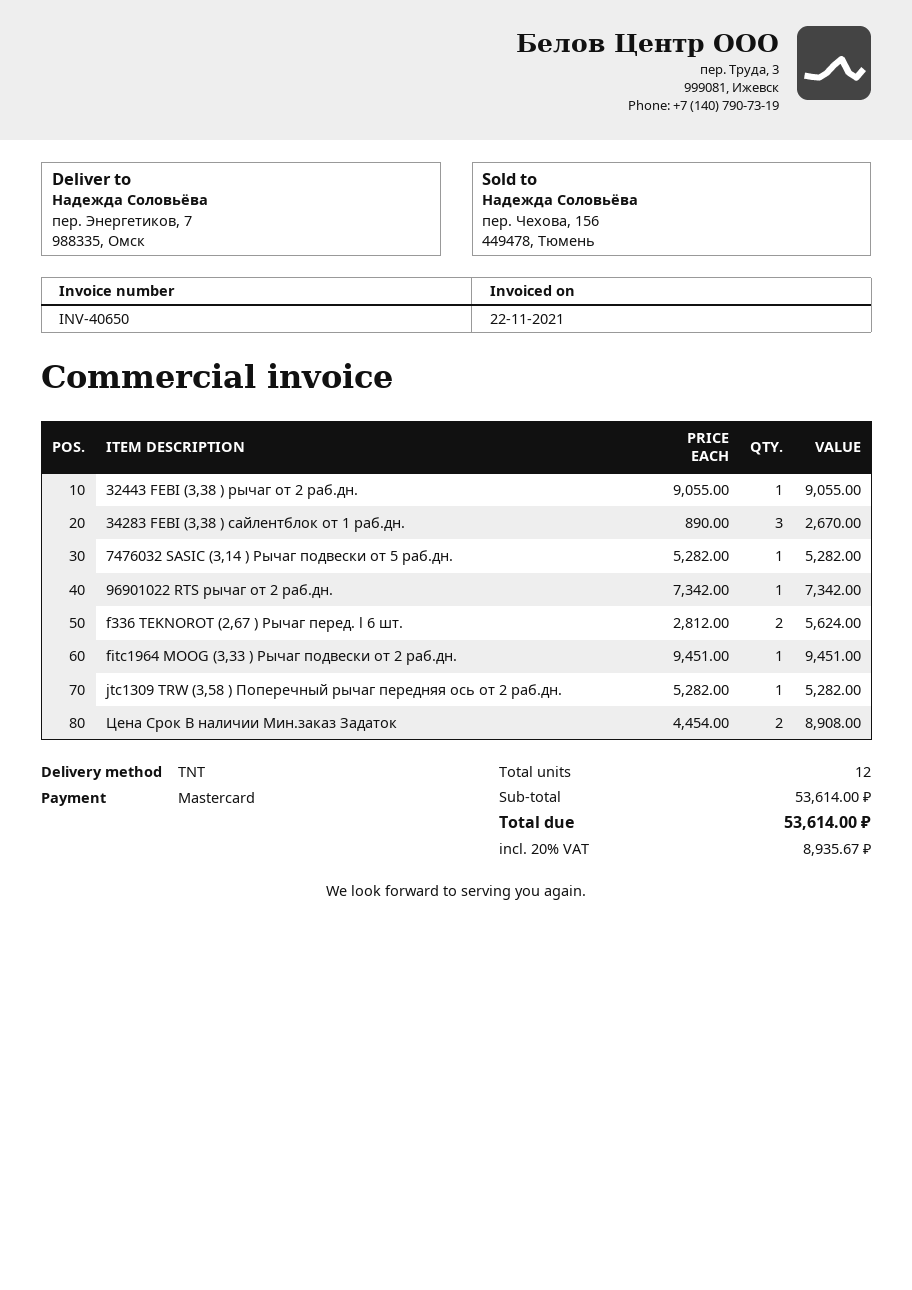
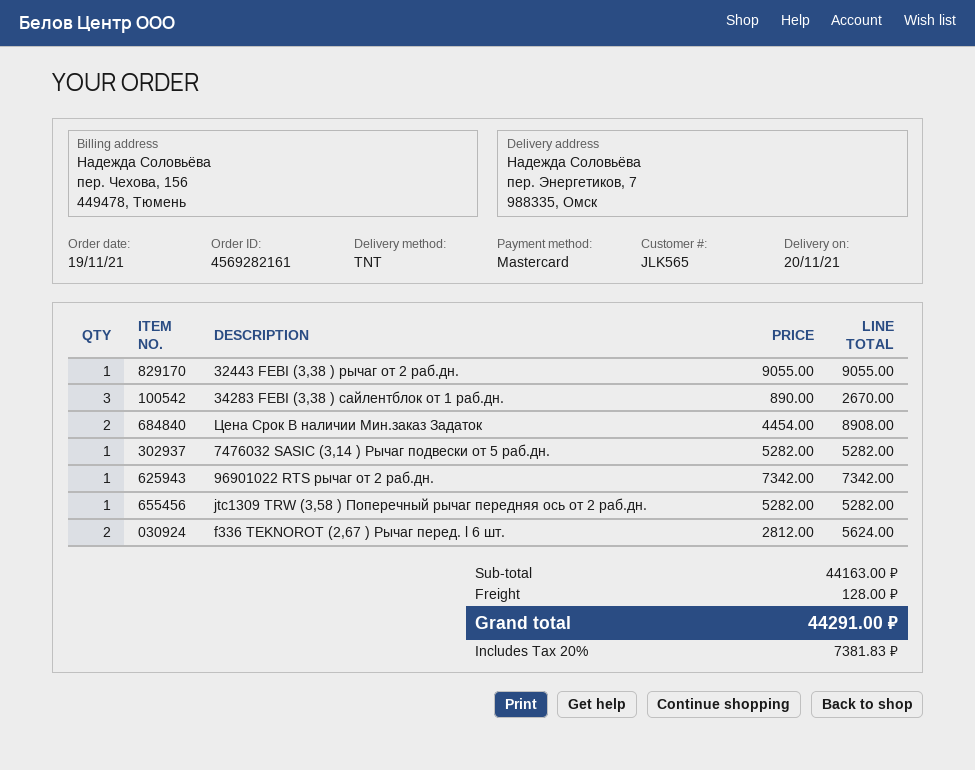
fitc1964 MOOG (3,33 ) Рычаг подвески от 2 раб.дн.: 1 x 9451.00 = 9451.00 -> none
subtotal: 53614.00 -> 44163.00
shipping: none -> 128.00
tax: 20% = 8935.67 -> 20% = 7381.83
total: 53614.00 -> 44291.00

